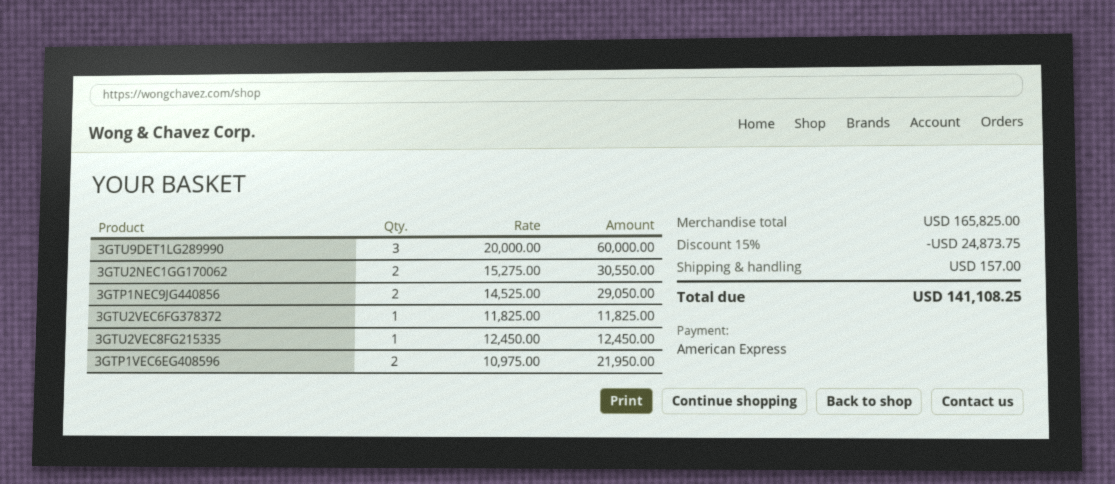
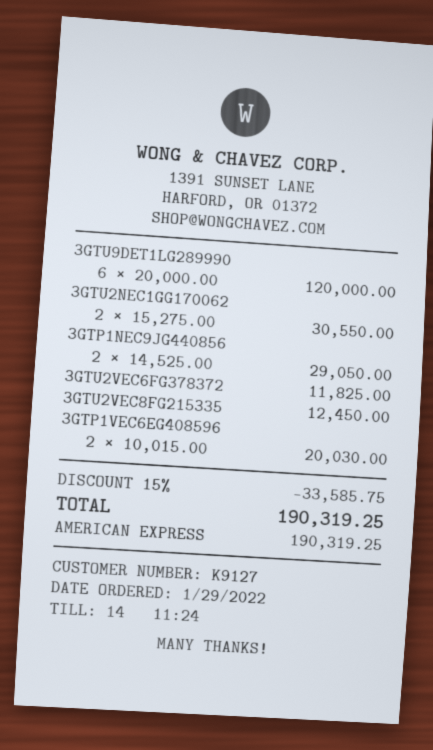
3GTU9DET1LG289990: 3 x 20000.00 = 60000.00 -> 6 x 20000.00 = 120000.00
3GTP1VEC6EG408596: 2 x 10975.00 = 21950.00 -> 2 x 10015.00 = 20030.00
discount: 15% = 24873.75 -> 15% = 33585.75
shipping: 157.00 -> none
total: 141108.25 -> 190319.25

